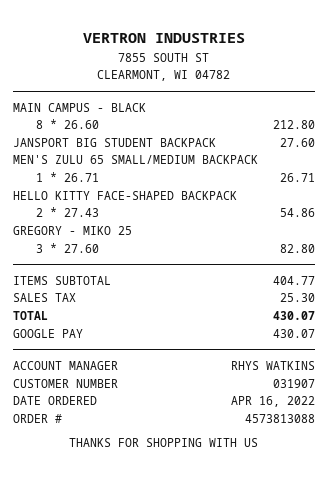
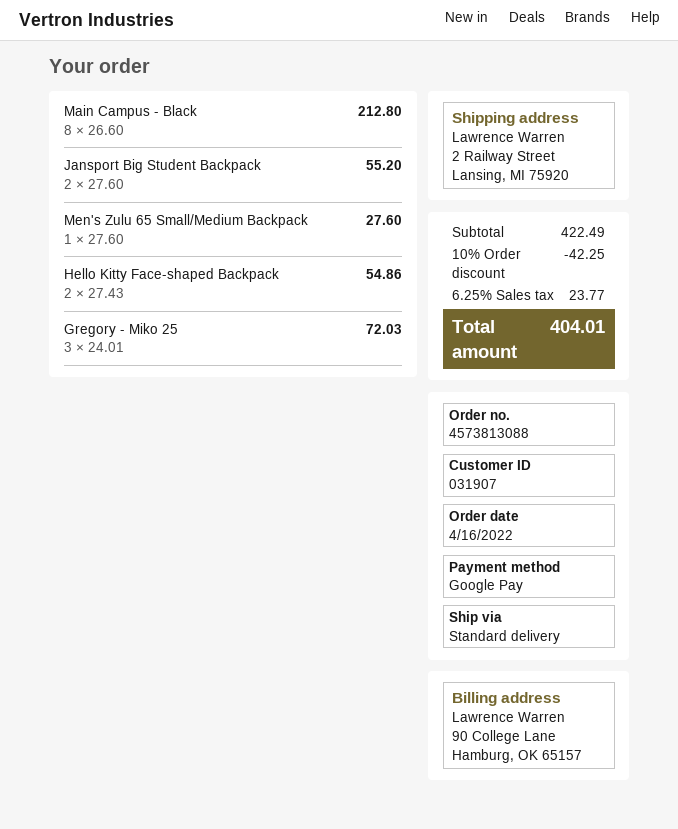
JANSPORT BIG STUDENT BACKPACK: 1 x 27.60 = 27.60 -> 2 x 27.60 = 55.20
MEN'S ZULU 65 SMALL/MEDIUM BACKPACK: 1 x 26.71 = 26.71 -> 1 x 27.60 = 27.60
GREGORY - MIKO 25: 3 x 27.60 = 82.80 -> 3 x 24.01 = 72.03
subtotal: 404.77 -> 422.49
discount: none -> 10% = 42.25
tax: 25.30 -> 23.77
total: 430.07 -> 404.01

